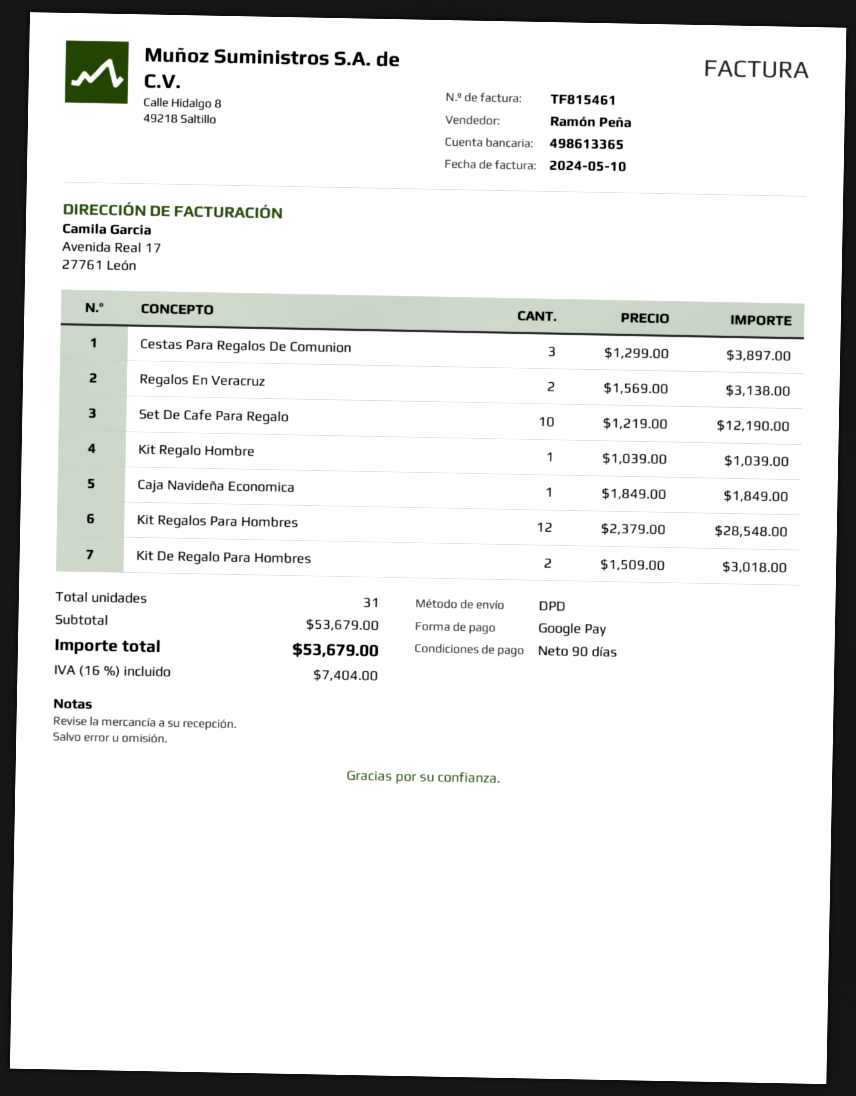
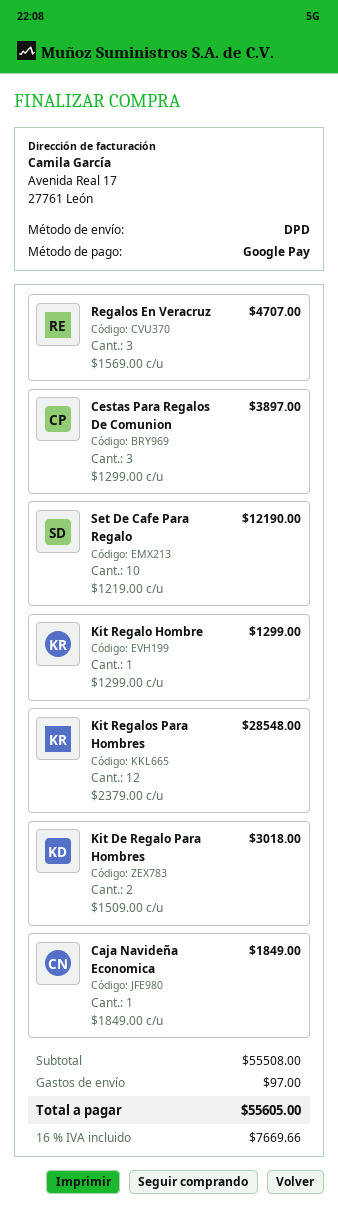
Regalos En Veracruz: 2 x 1569.00 = 3138.00 -> 3 x 1569.00 = 4707.00
Kit Regalo Hombre: 1 x 1039.00 = 1039.00 -> 1 x 1299.00 = 1299.00
subtotal: 53679.00 -> 55508.00
shipping: none -> 97.00
tax: 16% = 7404.00 -> 16% = 7669.66
total: 53679.00 -> 55605.00

